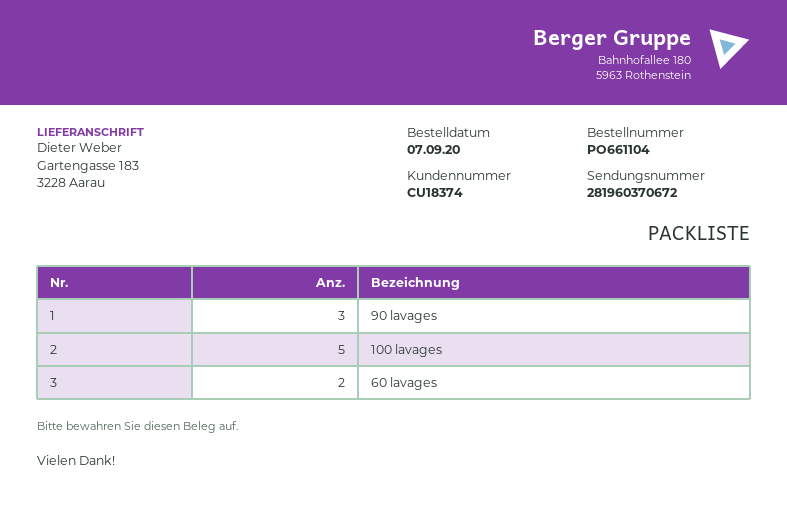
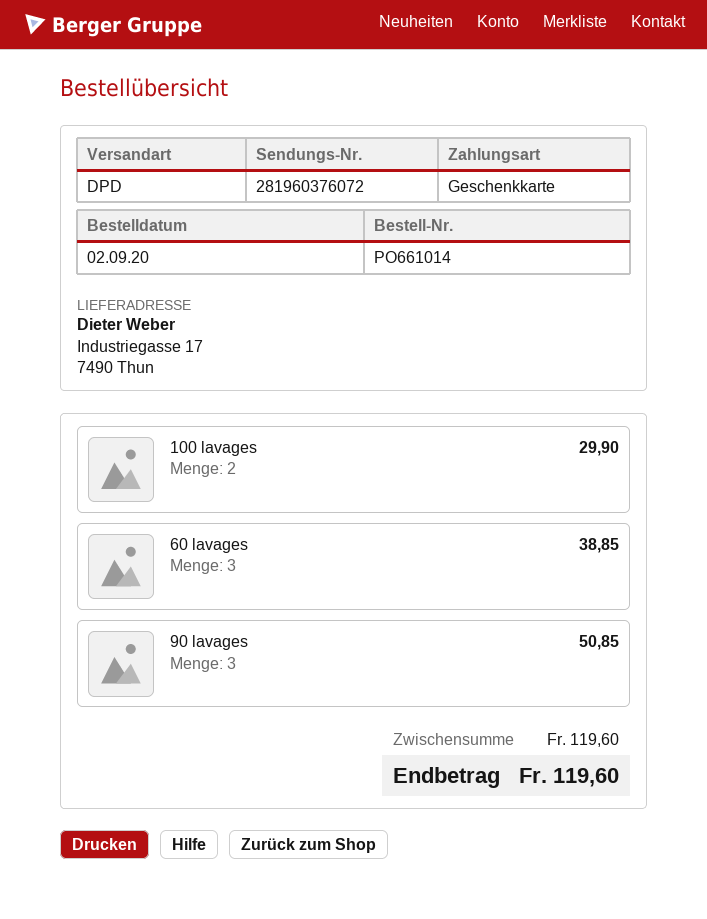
order number: PO661104 -> PO661014
order date: 2020-09-07 -> 2020-09-02
tracking number: 281960370672 -> 281960376072
ship to: Gartengasse 183, 3228 Aarau -> Industriegasse 17, 7490 Thun
100 lavages: 5 -> 2
60 lavages: 2 -> 3

